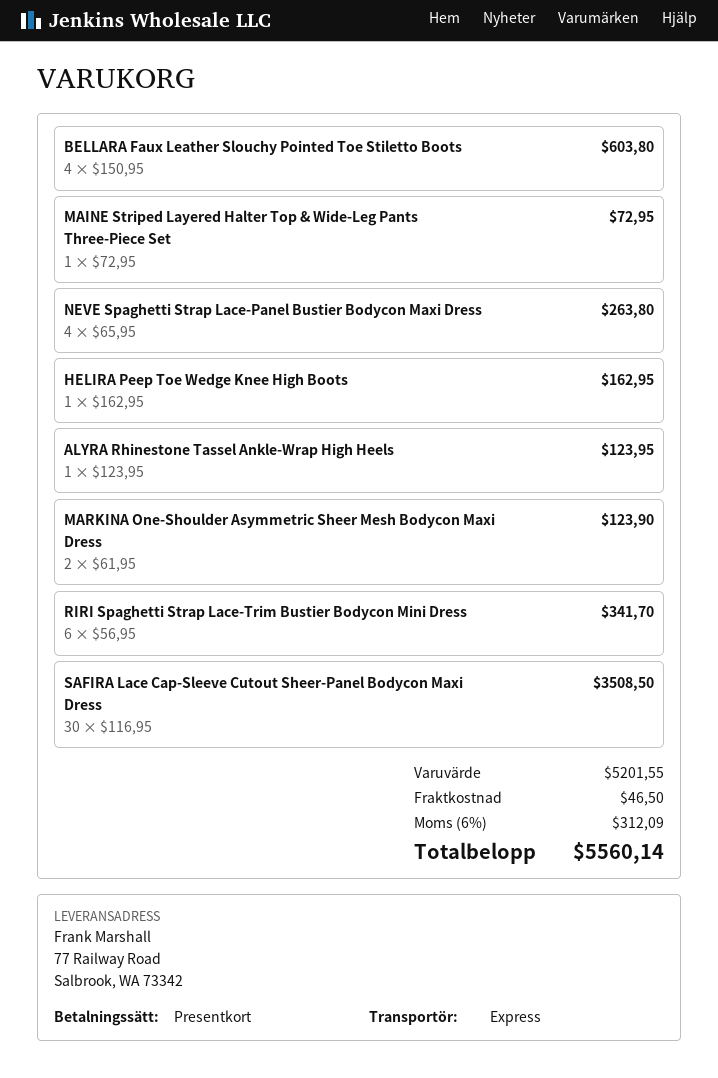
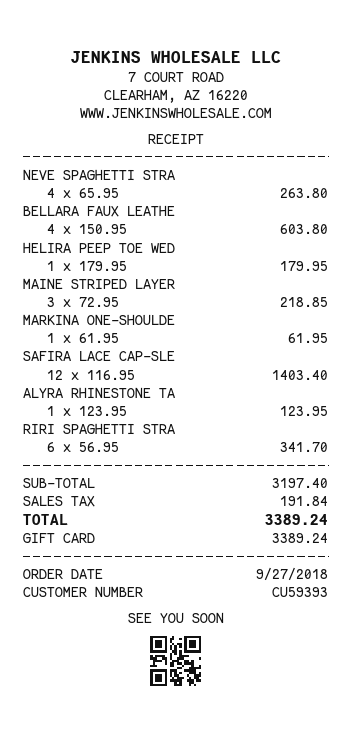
MAINE Striped Layered Halter Top & Wide-Leg Pants Three-Piece Set: 1 x 72.95 = 72.95 -> 3 x 72.95 = 218.85
HELIRA Peep Toe Wedge Knee High Boots: 1 x 162.95 = 162.95 -> 1 x 179.95 = 179.95
MARKINA One-Shoulder Asymmetric Sheer Mesh Bodycon Maxi Dress: 2 x 61.95 = 123.90 -> 1 x 61.95 = 61.95
SAFIRA Lace Cap-Sleeve Cutout Sheer-Panel Bodycon Maxi Dress: 30 x 116.95 = 3508.50 -> 12 x 116.95 = 1403.40
subtotal: 5201.55 -> 3197.40
shipping: 46.50 -> none
tax: 312.09 -> 191.84
total: 5560.14 -> 3389.24

